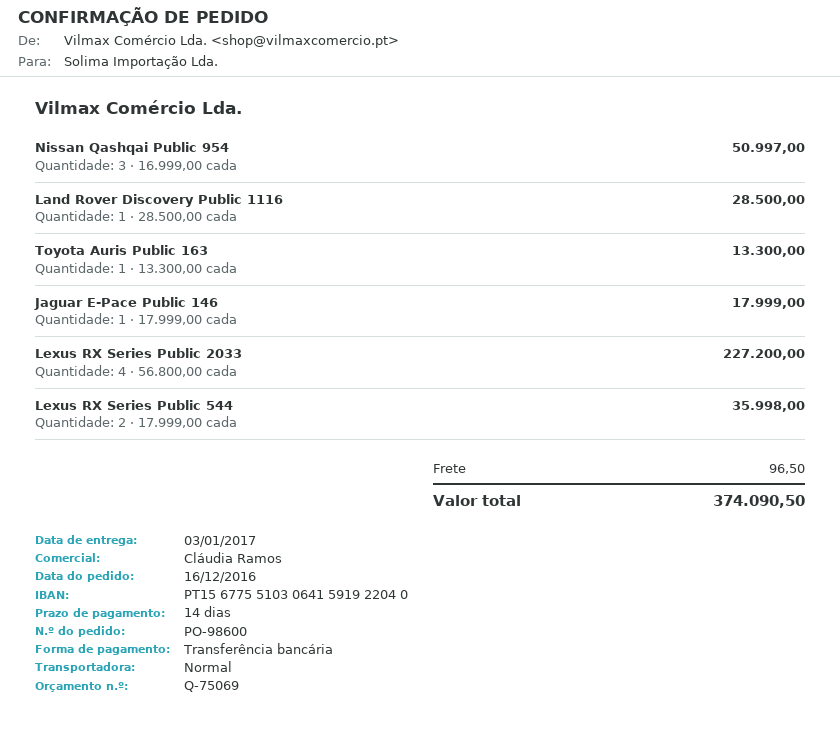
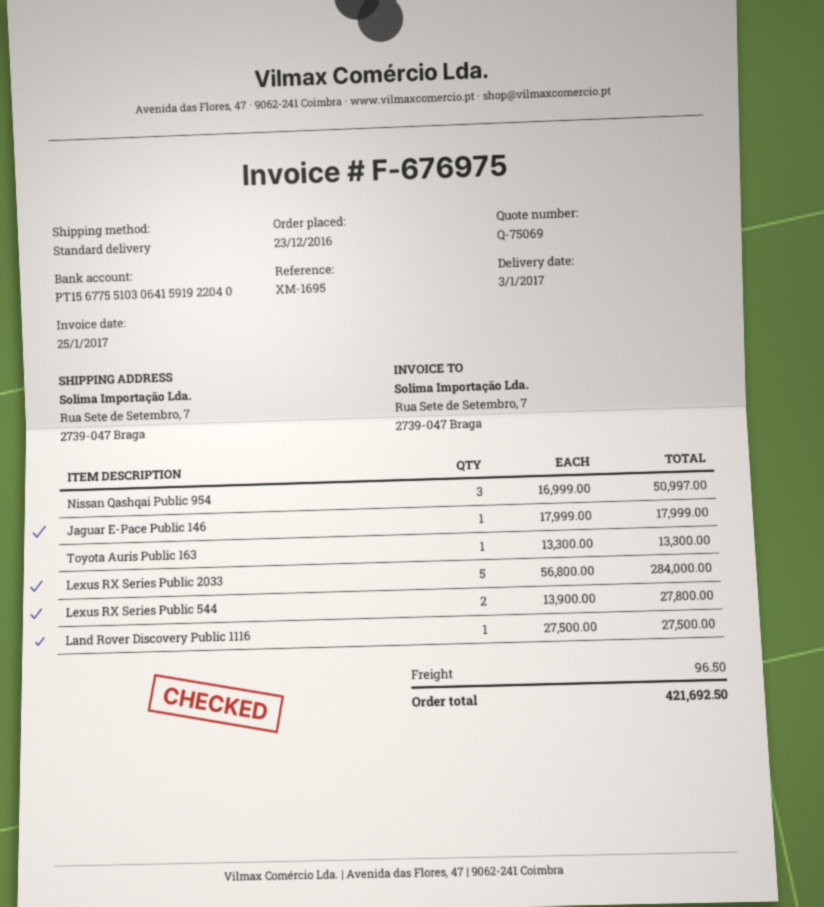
order date: 2016-12-16 -> 2016-12-23
Land Rover Discovery Public 1116: 1 x 28500.00 = 28500.00 -> 1 x 27500.00 = 27500.00
Lexus RX Series Public 2033: 4 x 56800.00 = 227200.00 -> 5 x 56800.00 = 284000.00
Lexus RX Series Public 544: 2 x 17999.00 = 35998.00 -> 2 x 13900.00 = 27800.00
total: 374090.50 -> 421692.50

